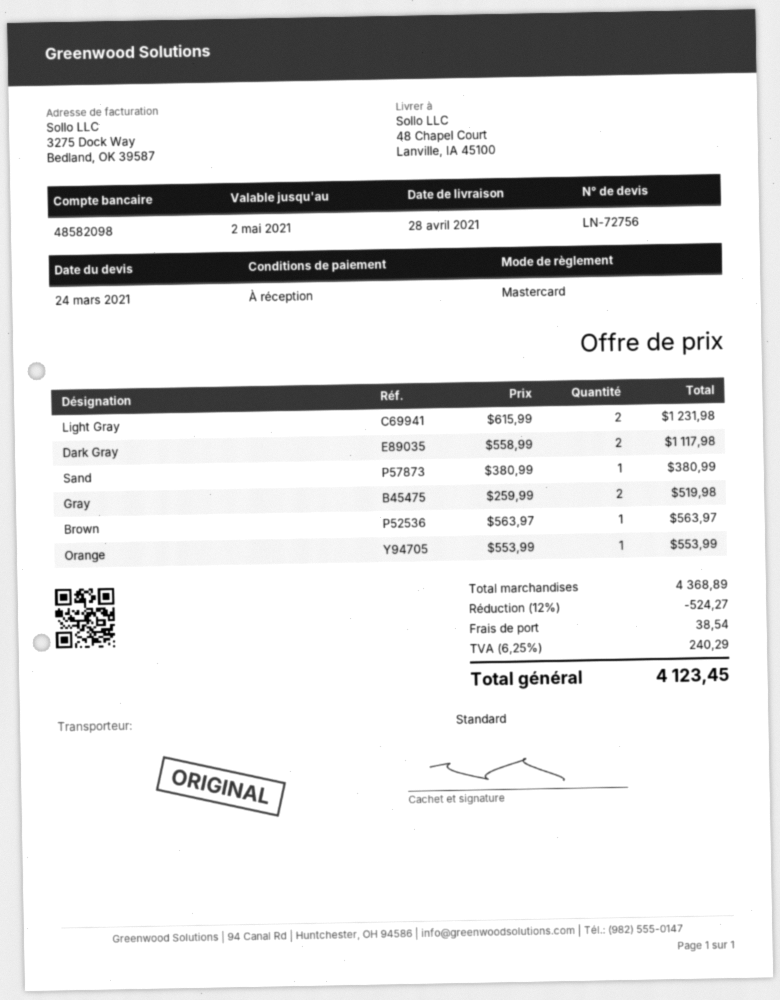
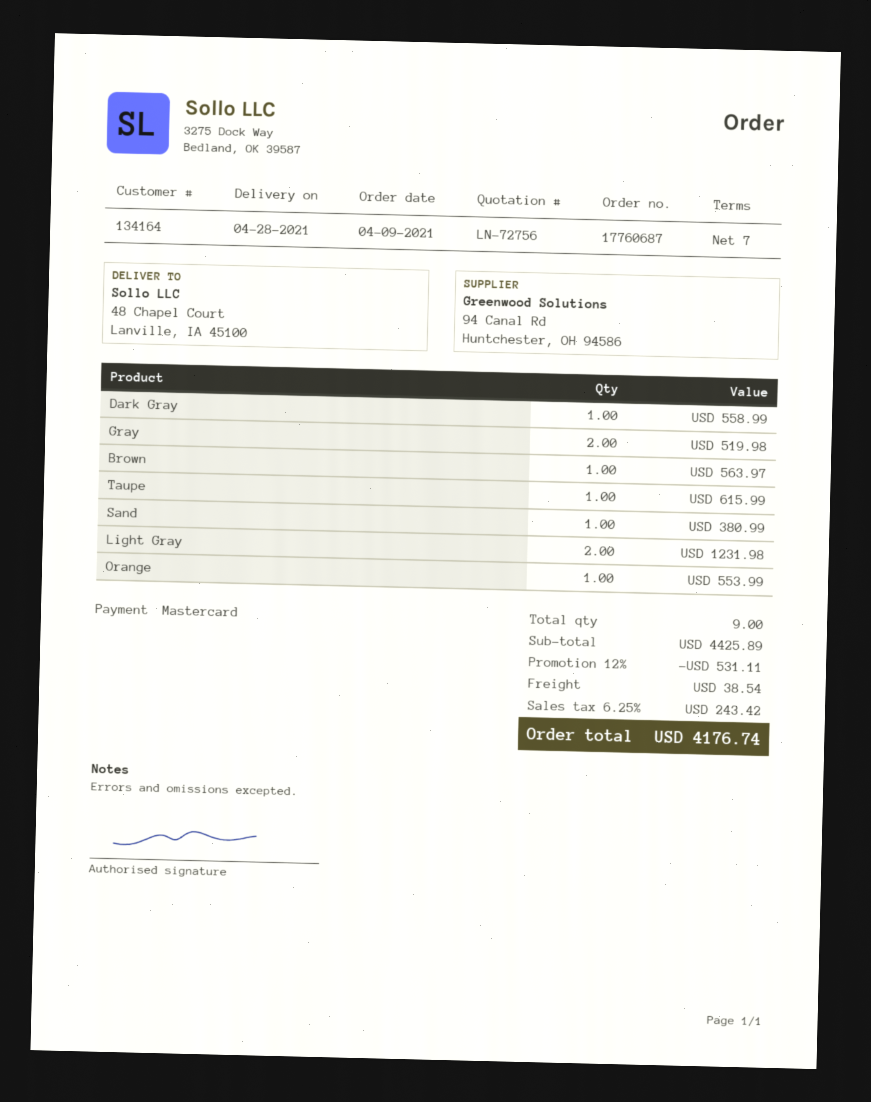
payment terms: on receipt -> 7 days
Dark Gray: 2 for 1117.98 -> 1 for 558.99
Taupe: none -> 1 for 615.99
subtotal: 4368.89 -> 4425.89
discount: 12% = 524.27 -> 12% = 531.11
tax: 6.25% = 240.29 -> 6.25% = 243.42
total: 4123.45 -> 4176.74

